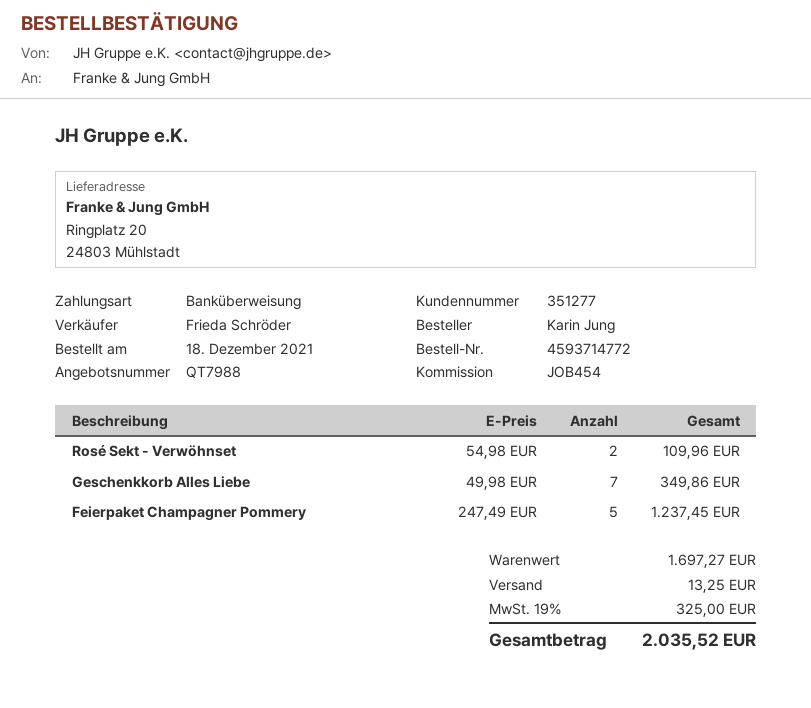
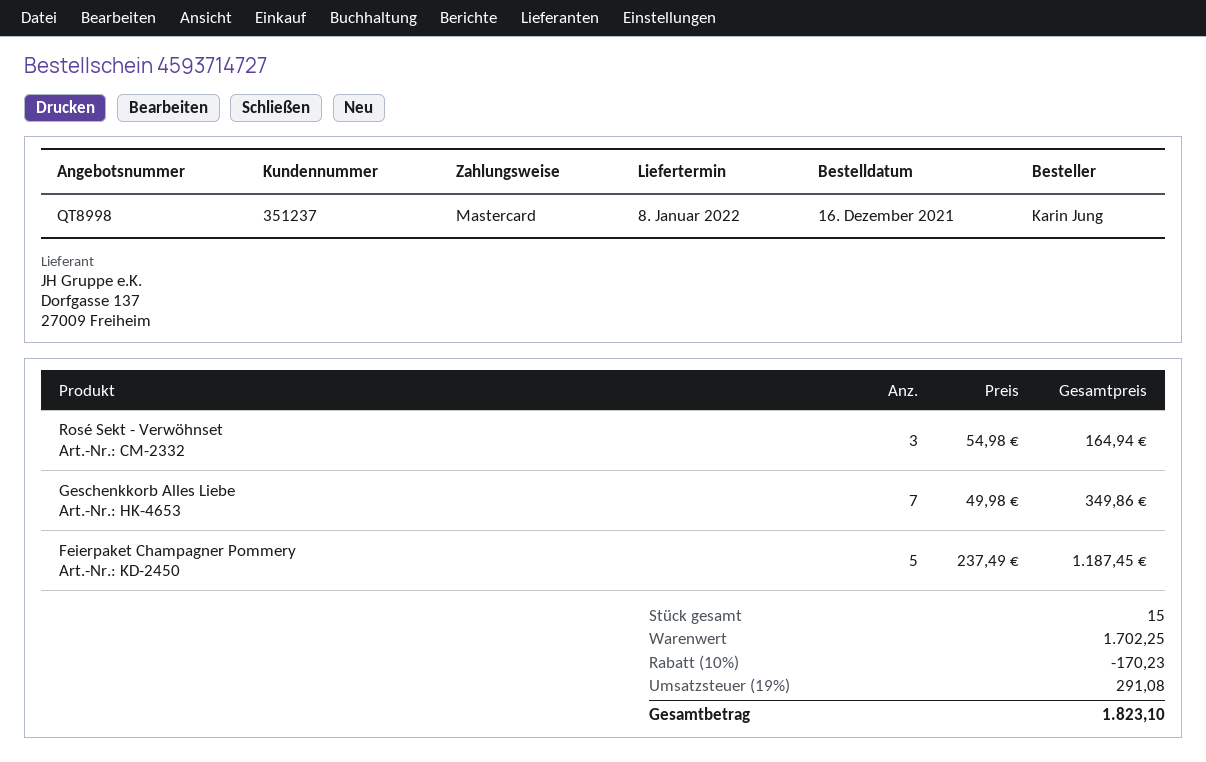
quote number: QT7988 -> QT8998
order number: 4593714772 -> 4593714727
order date: 2021-12-18 -> 2021-12-16
customer number: 351277 -> 351237
payment method: bank transfer -> Mastercard
Rosé Sekt - Verwöhnset: 2 x 54.98 = 109.96 -> 3 x 54.98 = 164.94
Feierpaket Champagner Pommery: 5 x 247.49 = 1237.45 -> 5 x 237.49 = 1187.45
subtotal: 1697.27 -> 1702.25
discount: none -> 10% = 170.23
shipping: 13.25 -> none
tax: 19% = 325.00 -> 19% = 291.08
total: 2035.52 -> 1823.10

